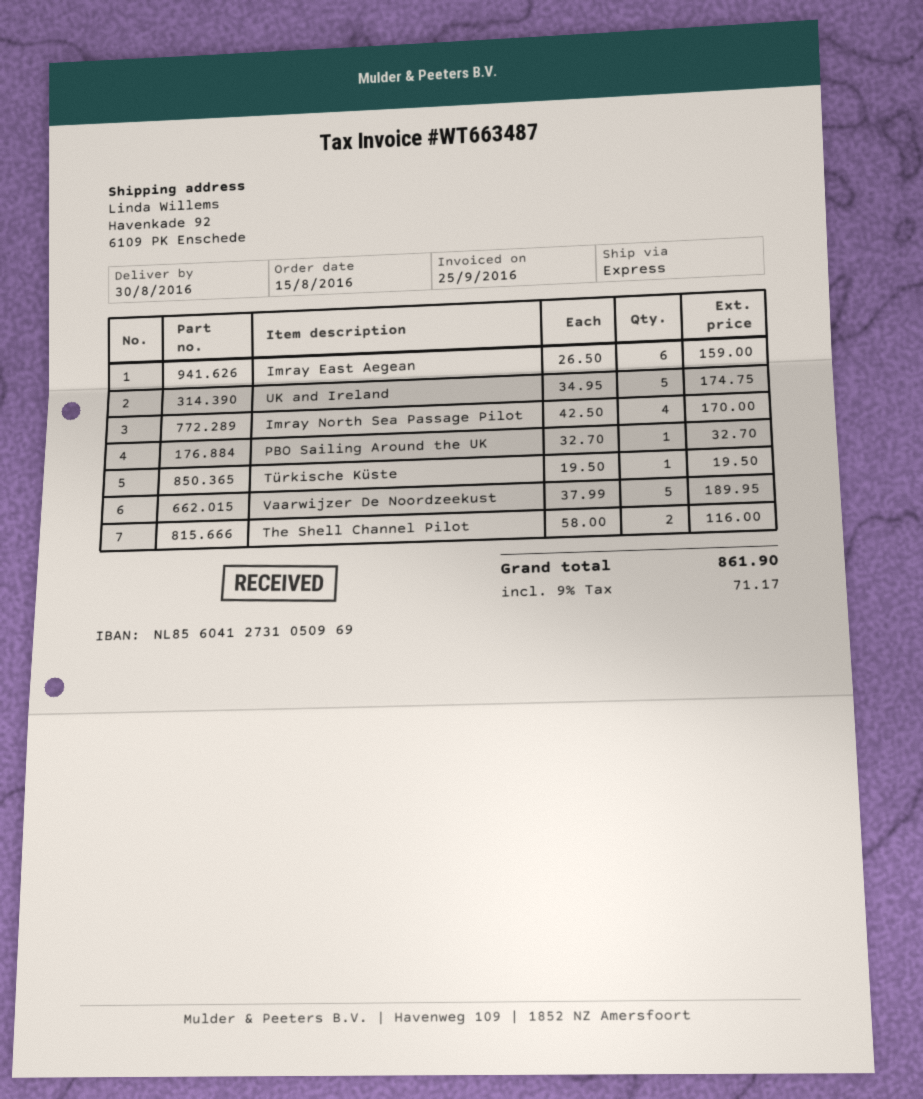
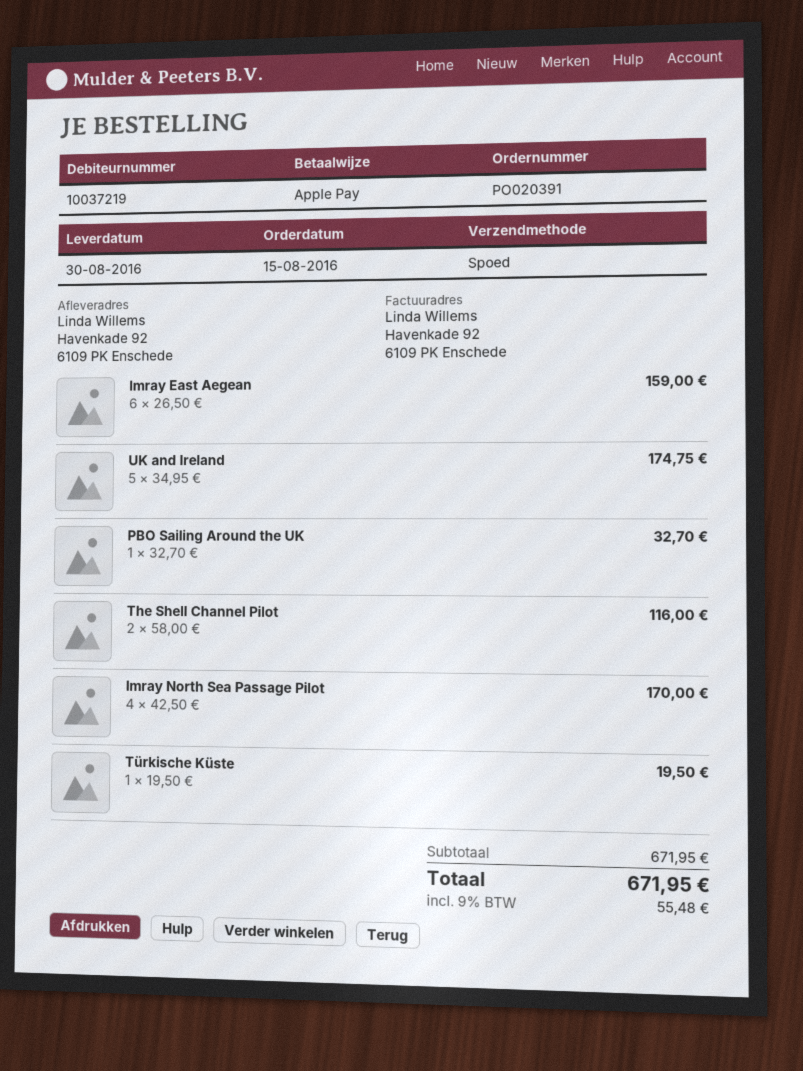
Vaarwijzer De Noordzeekust: 5 x 37.99 = 189.95 -> none
tax: 9% = 71.17 -> 9% = 55.48
total: 861.90 -> 671.95

